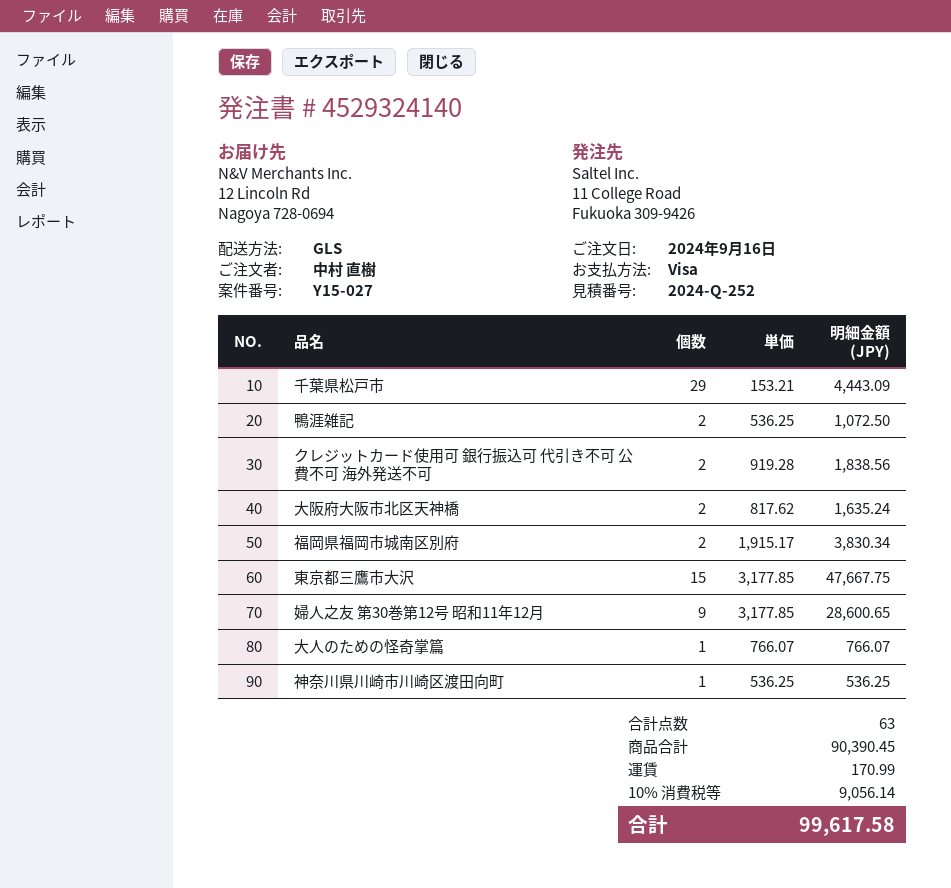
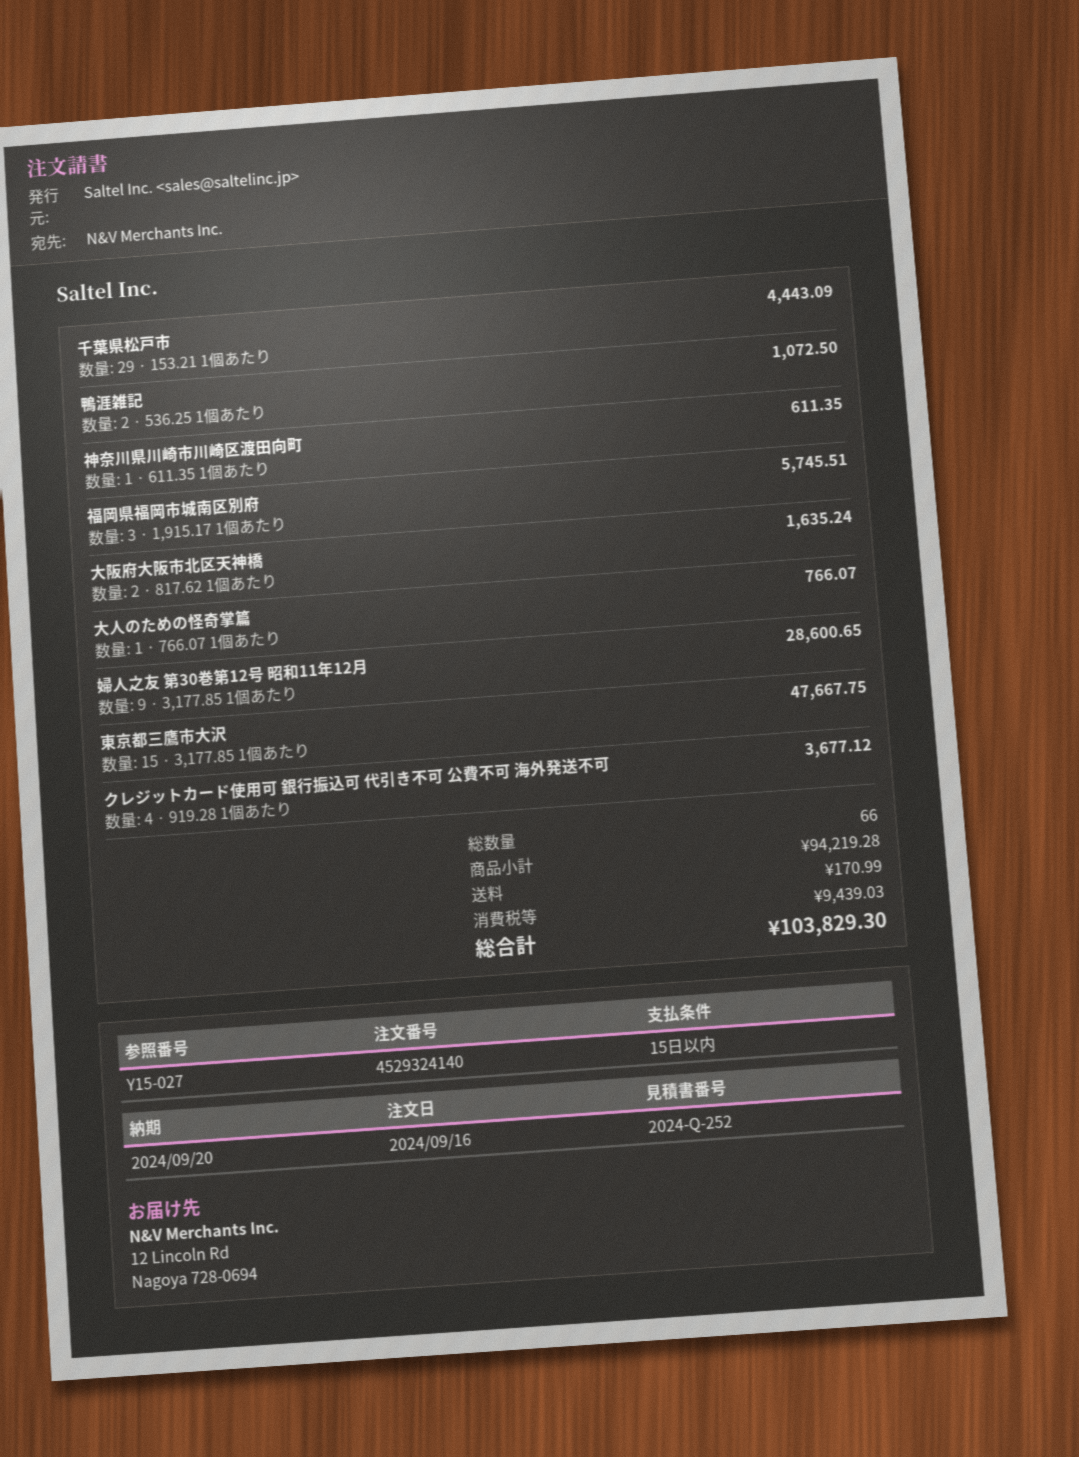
クレジットカード使用可 銀行振込可 代引き不可 公費不可 海外発送不可: 2 x 919.28 = 1838.56 -> 4 x 919.28 = 3677.12
福岡県福岡市城南区別府: 2 x 1915.17 = 3830.34 -> 3 x 1915.17 = 5745.51
神奈川県川崎市川崎区渡田向町: 1 x 536.25 = 536.25 -> 1 x 611.35 = 611.35
total quantity: 63 -> 66
subtotal: 90390.45 -> 94219.28
tax: 9056.14 -> 9439.03
total: 99617.58 -> 103829.30

